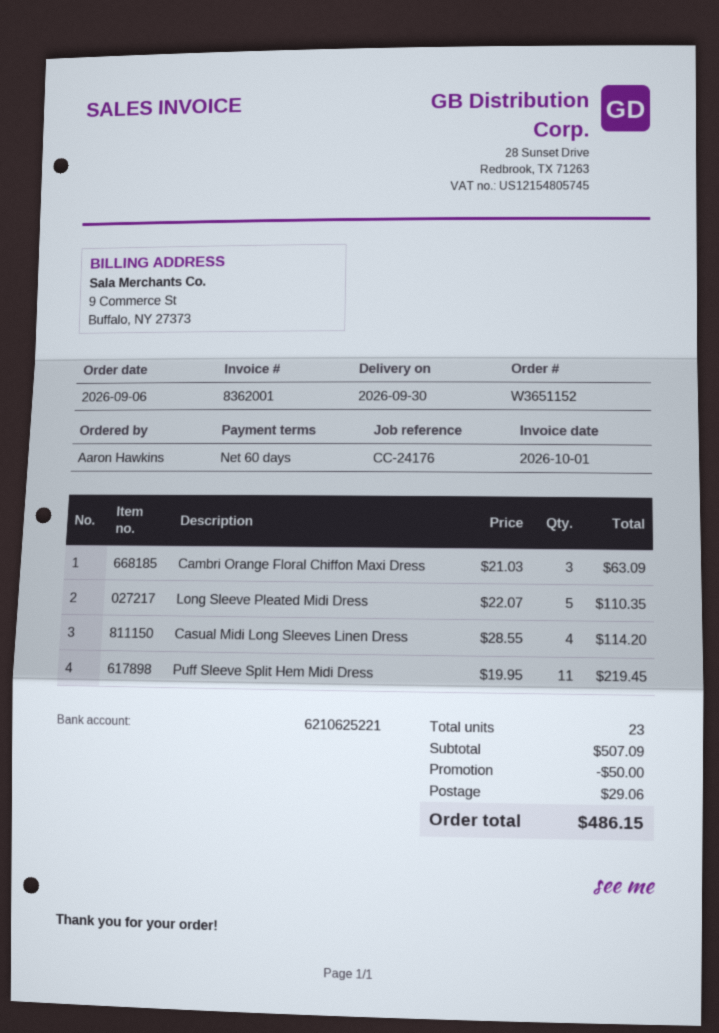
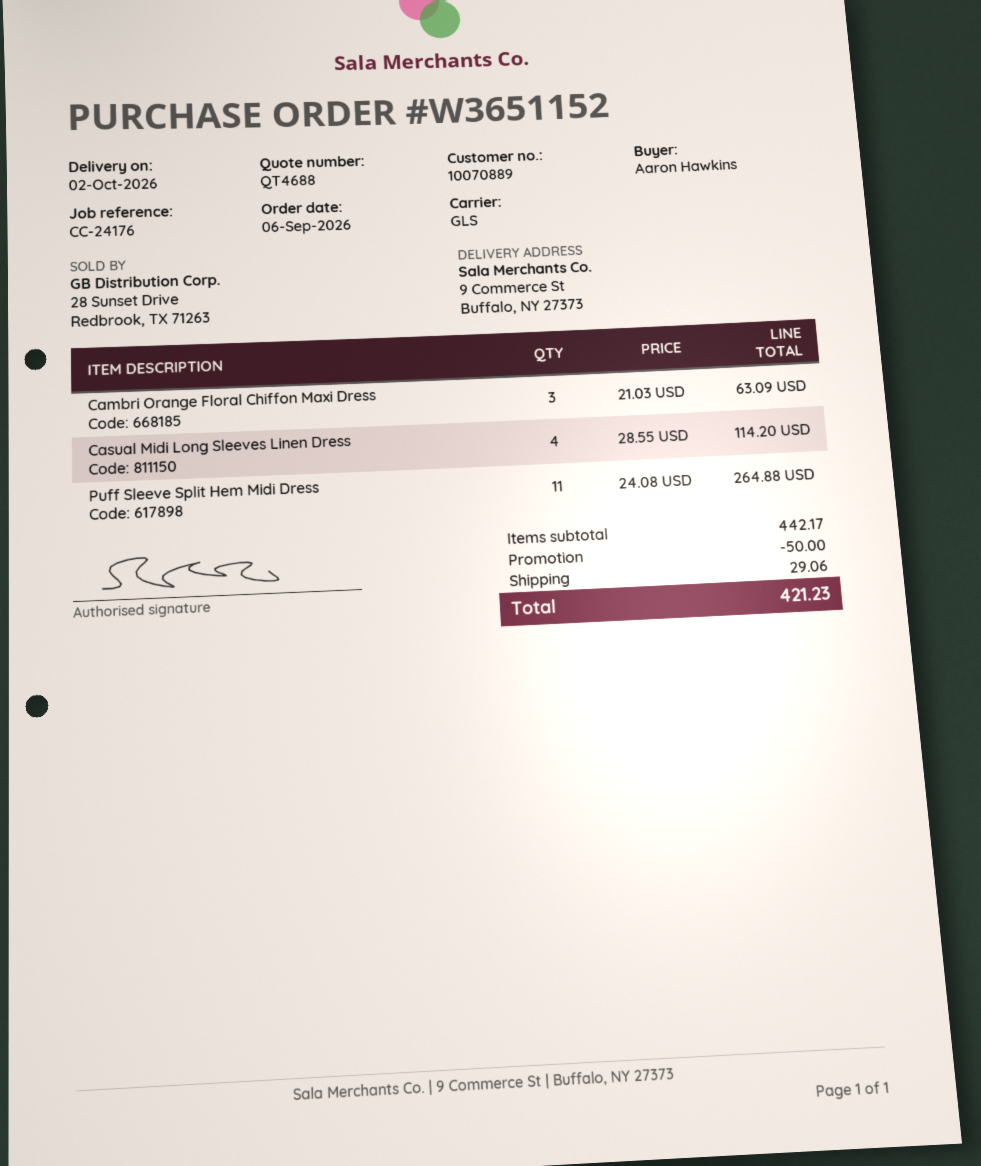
delivery date: 2026-09-30 -> 2026-10-02
Long Sleeve Pleated Midi Dress: 5 x 22.07 = 110.35 -> none
Puff Sleeve Split Hem Midi Dress: 11 x 19.95 = 219.45 -> 11 x 24.08 = 264.88
subtotal: 507.09 -> 442.17
total: 486.15 -> 421.23

